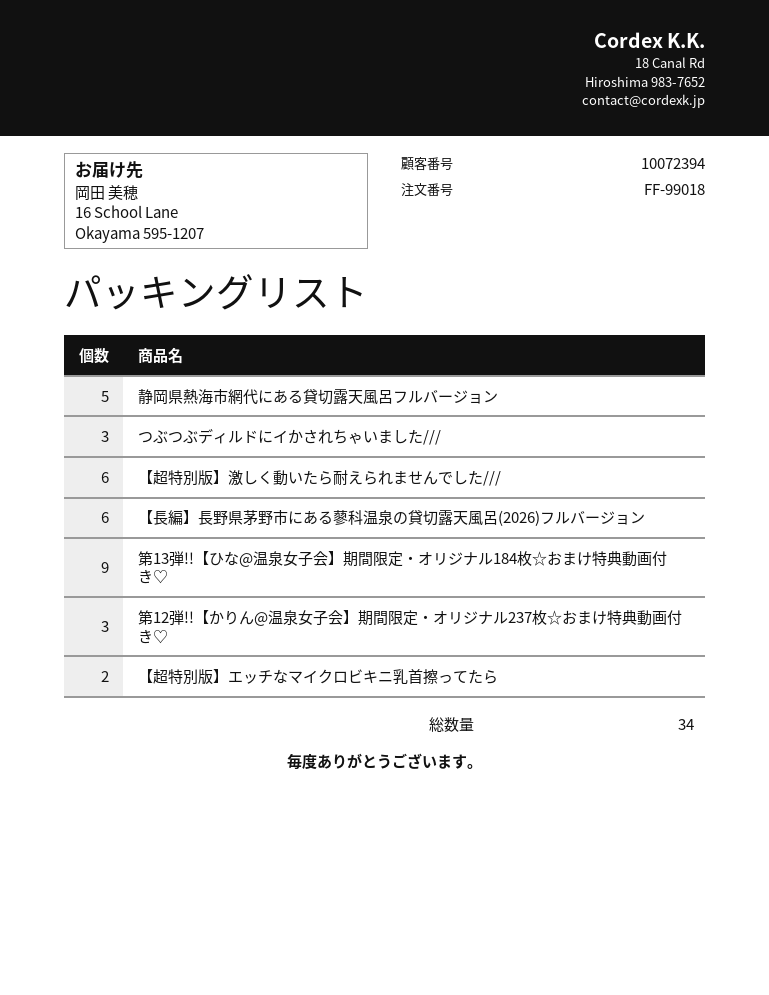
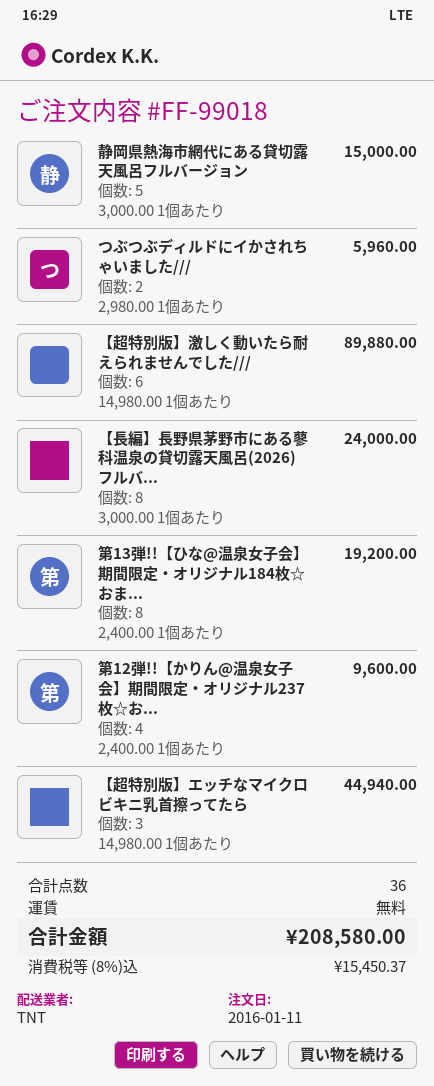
つぶつぶディルドにイかされちゃいました///: 3 -> 2
【長編】長野県茅野市にある蓼科温泉の貸切露天風呂(2026)フルバージョン: 6 -> 8
第13弾!!【ひな@温泉女子会】期間限定・オリジナル184枚☆おまけ特典動画付き♡: 9 -> 8
第12弾!!【かりん@温泉女子会】期間限定・オリジナル237枚☆おまけ特典動画付き♡: 3 -> 4
【超特別版】エッチなマイクロビキニ乳首擦ってたら: 2 -> 3
total quantity: 34 -> 36

